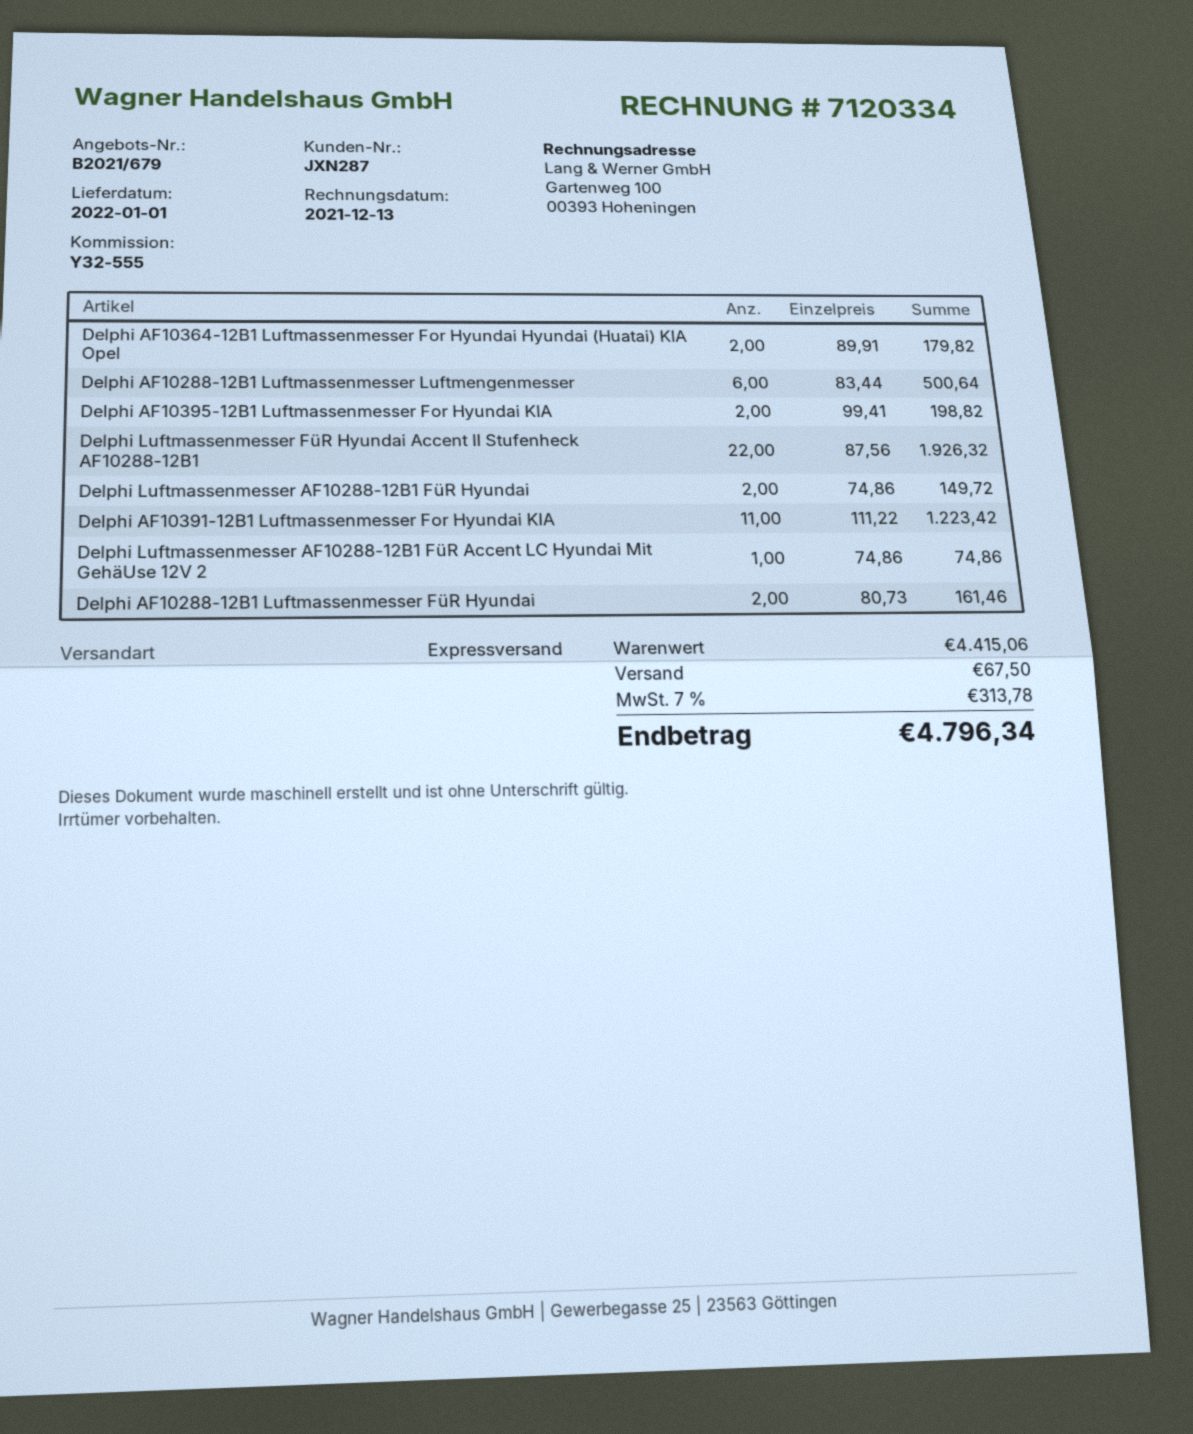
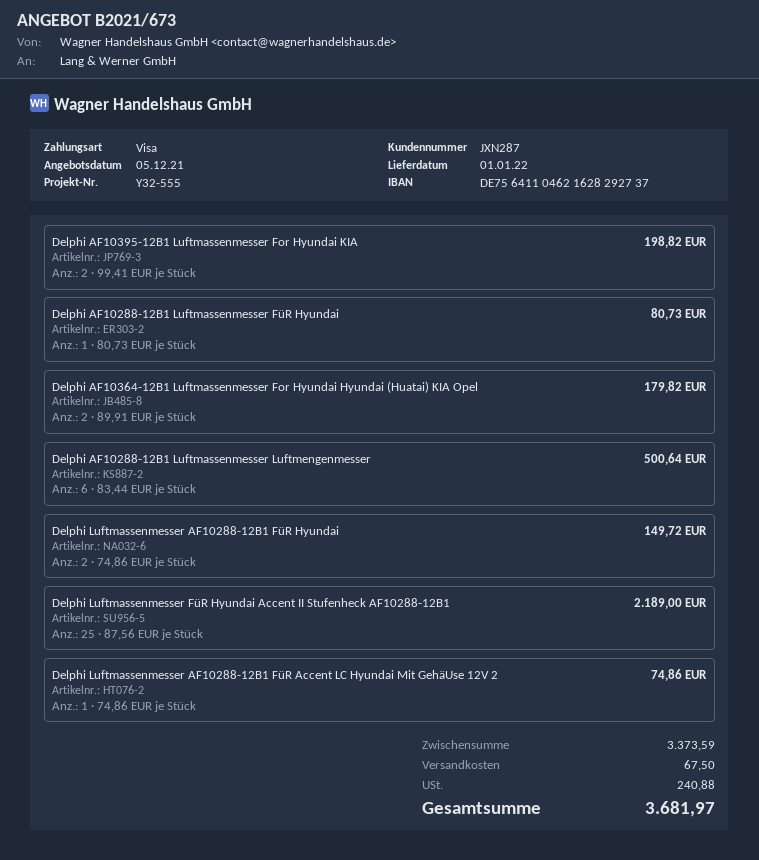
quote number: B2021/679 -> B2021/673
Delphi Luftmassenmesser FüR Hyundai Accent II Stufenheck AF10288-12B1: 22 x 87.56 = 1926.32 -> 25 x 87.56 = 2189.00
Delphi AF10391-12B1 Luftmassenmesser For Hyundai KIA: 11 x 111.22 = 1223.42 -> none
Delphi AF10288-12B1 Luftmassenmesser FüR Hyundai: 2 x 80.73 = 161.46 -> 1 x 80.73 = 80.73
subtotal: 4415.06 -> 3373.59
tax: 313.78 -> 240.88
total: 4796.34 -> 3681.97

